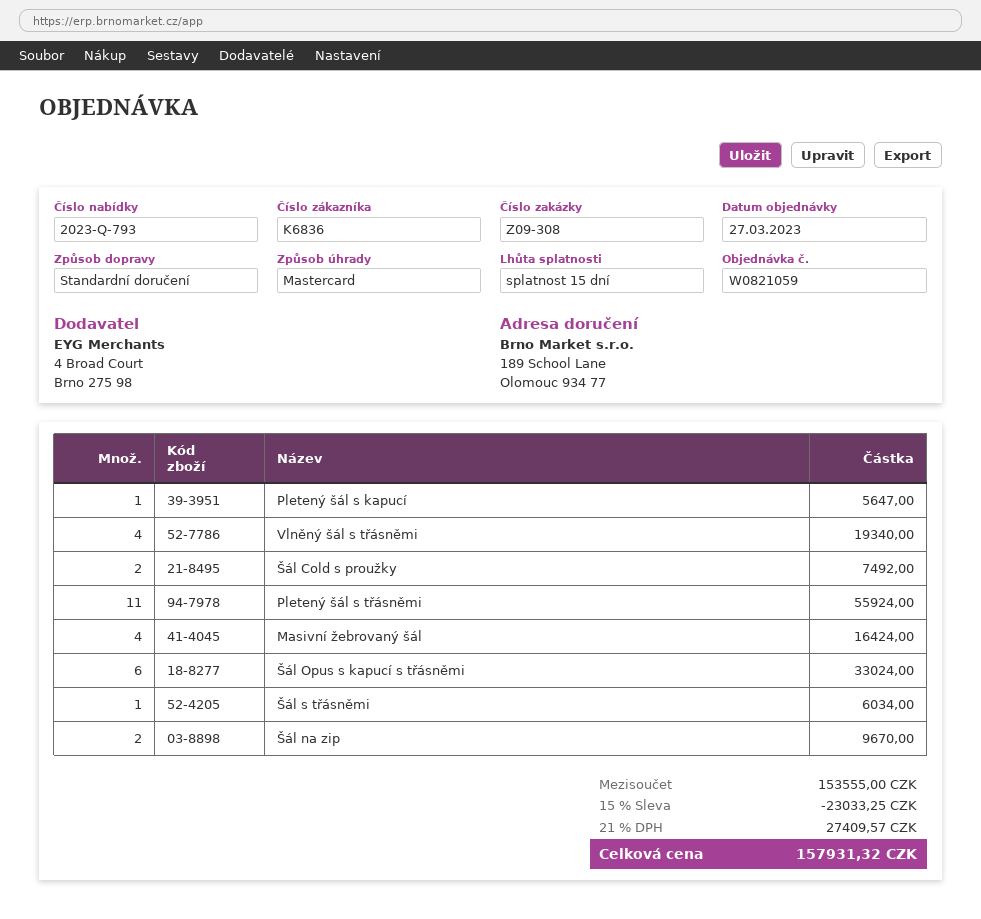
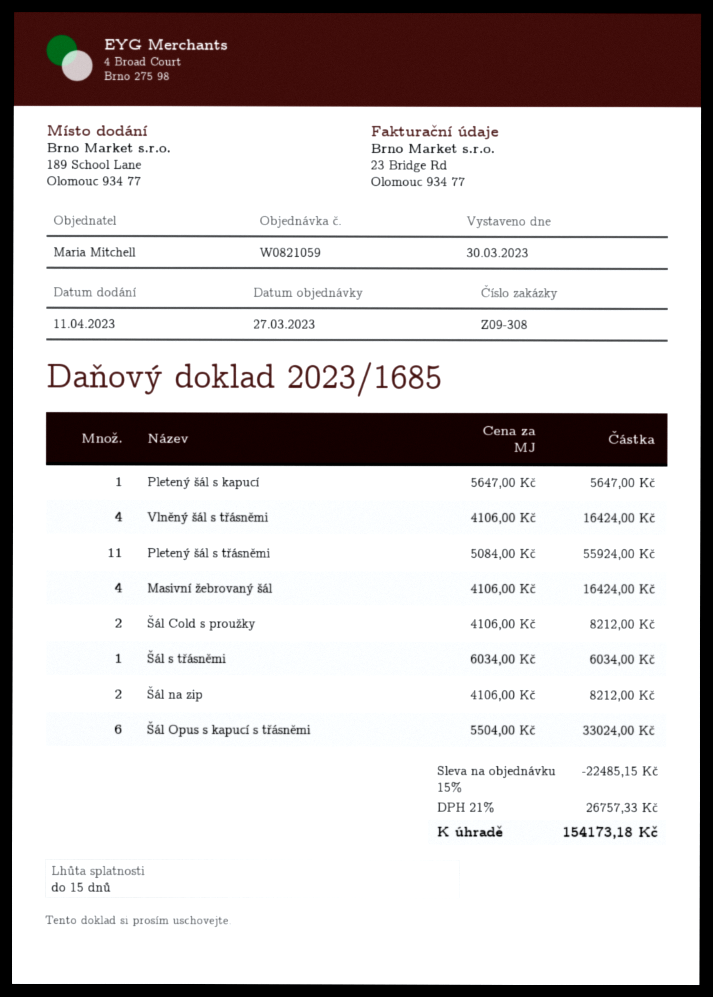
Vlněný šál s třásněmi: 4 for 19340.00 -> 4 for 16424.00
Šál Cold s proužky: 2 for 7492.00 -> 2 for 8212.00
Šál na zip: 2 for 9670.00 -> 2 for 8212.00
discount: 15% = 23033.25 -> 15% = 22485.15
tax: 21% = 27409.57 -> 21% = 26757.33
total: 157931.32 -> 154173.18

